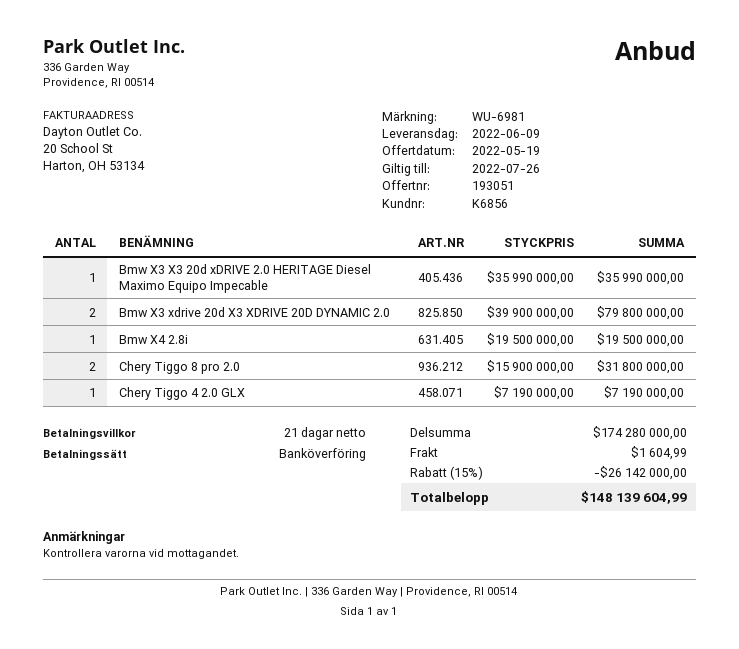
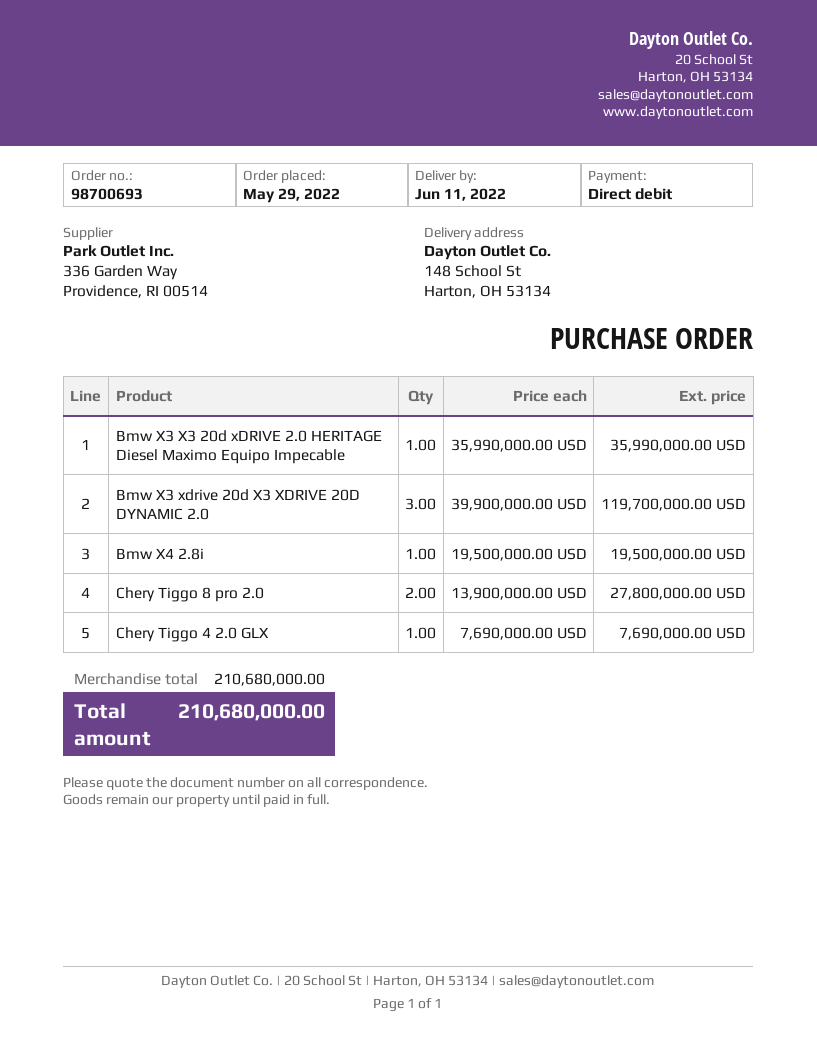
delivery date: 2022-06-09 -> 2022-06-11
payment method: bank transfer -> direct debit
Bmw X3 xdrive 20d X3 XDRIVE 20D DYNAMIC 2.0: 2 x 39900000.00 = 79800000.00 -> 3 x 39900000.00 = 119700000.00
Chery Tiggo 8 pro 2.0: 2 x 15900000.00 = 31800000.00 -> 2 x 13900000.00 = 27800000.00
Chery Tiggo 4 2.0 GLX: 1 x 7190000.00 = 7190000.00 -> 1 x 7690000.00 = 7690000.00
subtotal: 174280000.00 -> 210680000.00
discount: 15% = 26142000.00 -> none
shipping: 1604.99 -> none
total: 148139604.99 -> 210680000.00

